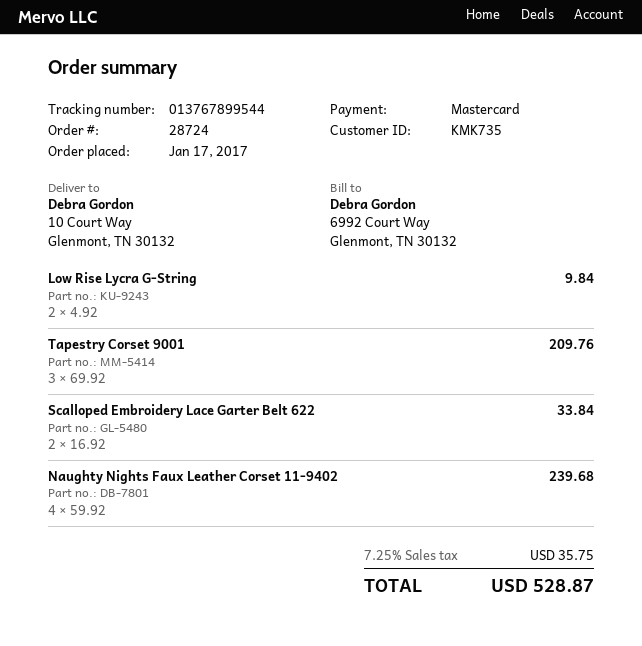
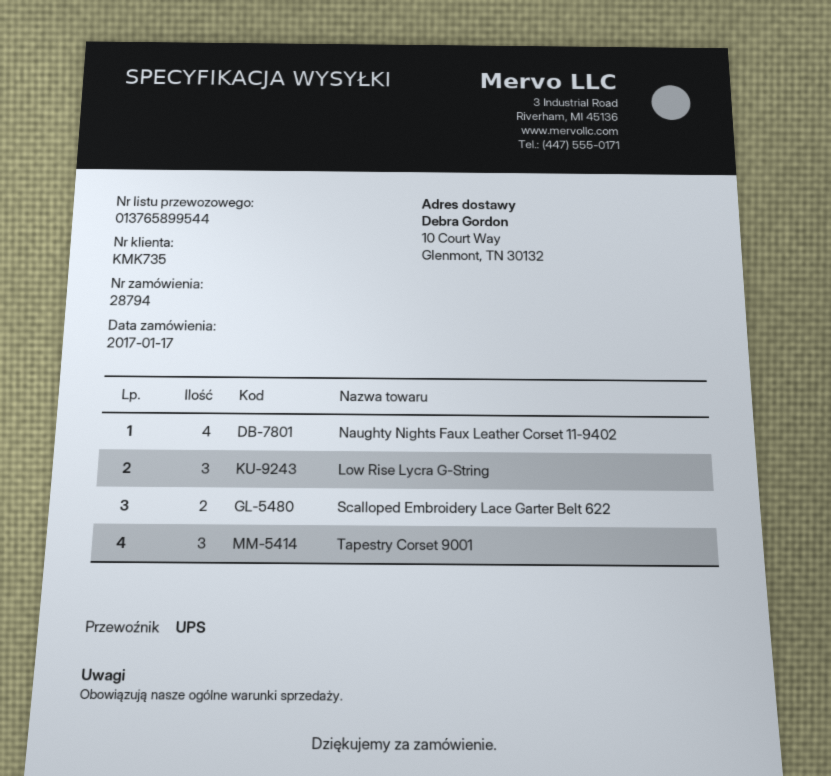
order number: 28724 -> 28794
tracking number: 013767899544 -> 013765899544
Low Rise Lycra G-String: 2 -> 3

